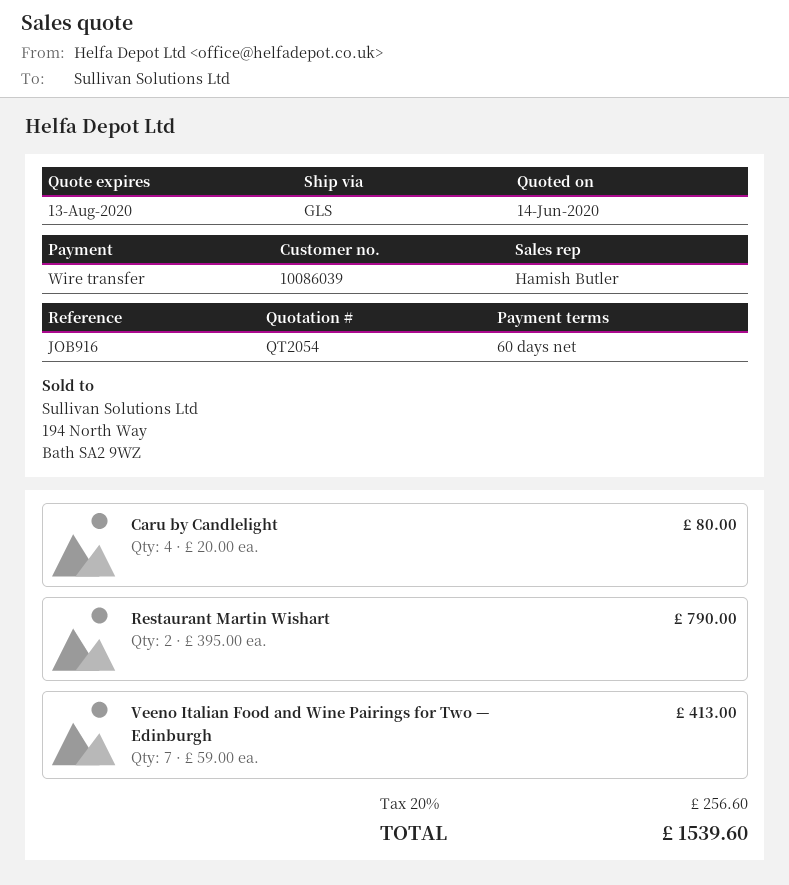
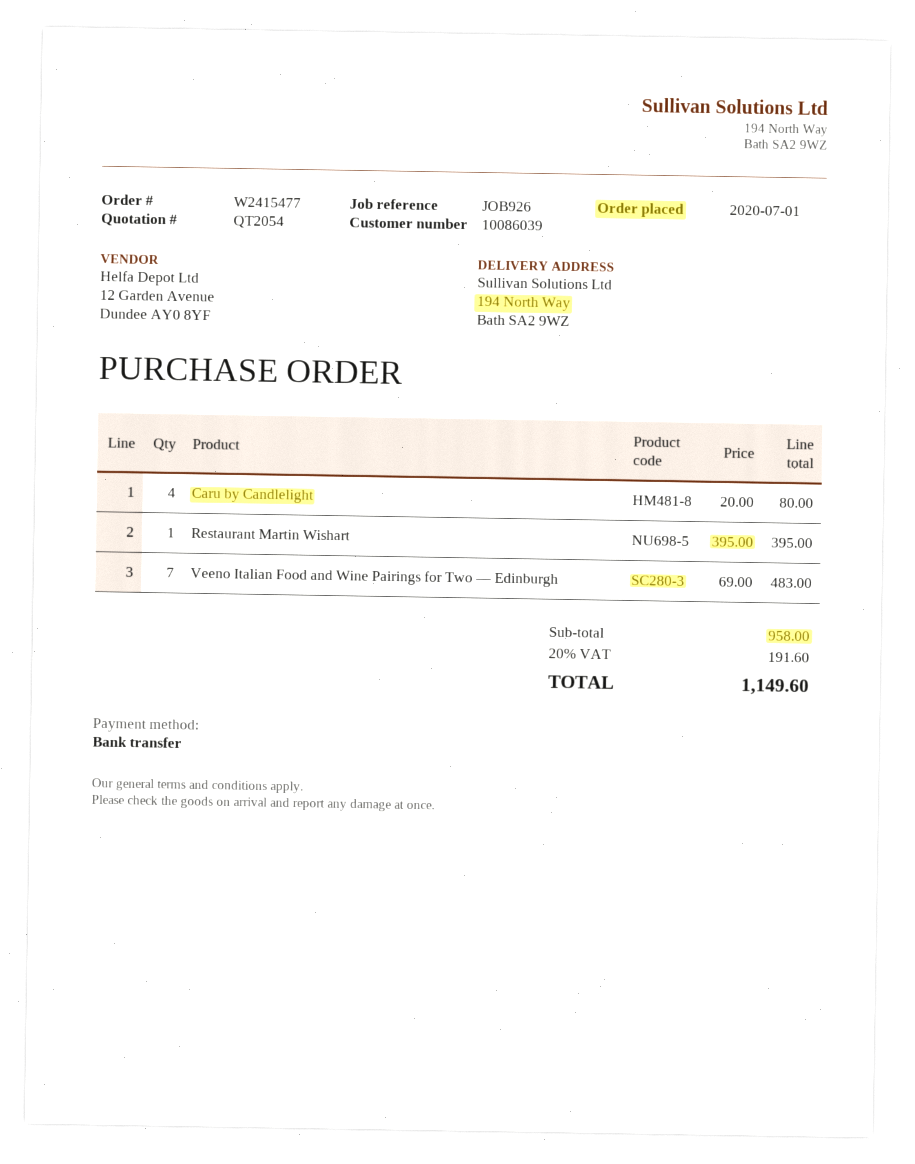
reference: JOB916 -> JOB926
Restaurant Martin Wishart: 2 x 395.00 = 790.00 -> 1 x 395.00 = 395.00
Veeno Italian Food and Wine Pairings for Two — Edinburgh: 7 x 59.00 = 413.00 -> 7 x 69.00 = 483.00
tax: 20% = 256.60 -> 20% = 191.60
total: 1539.60 -> 1149.60

